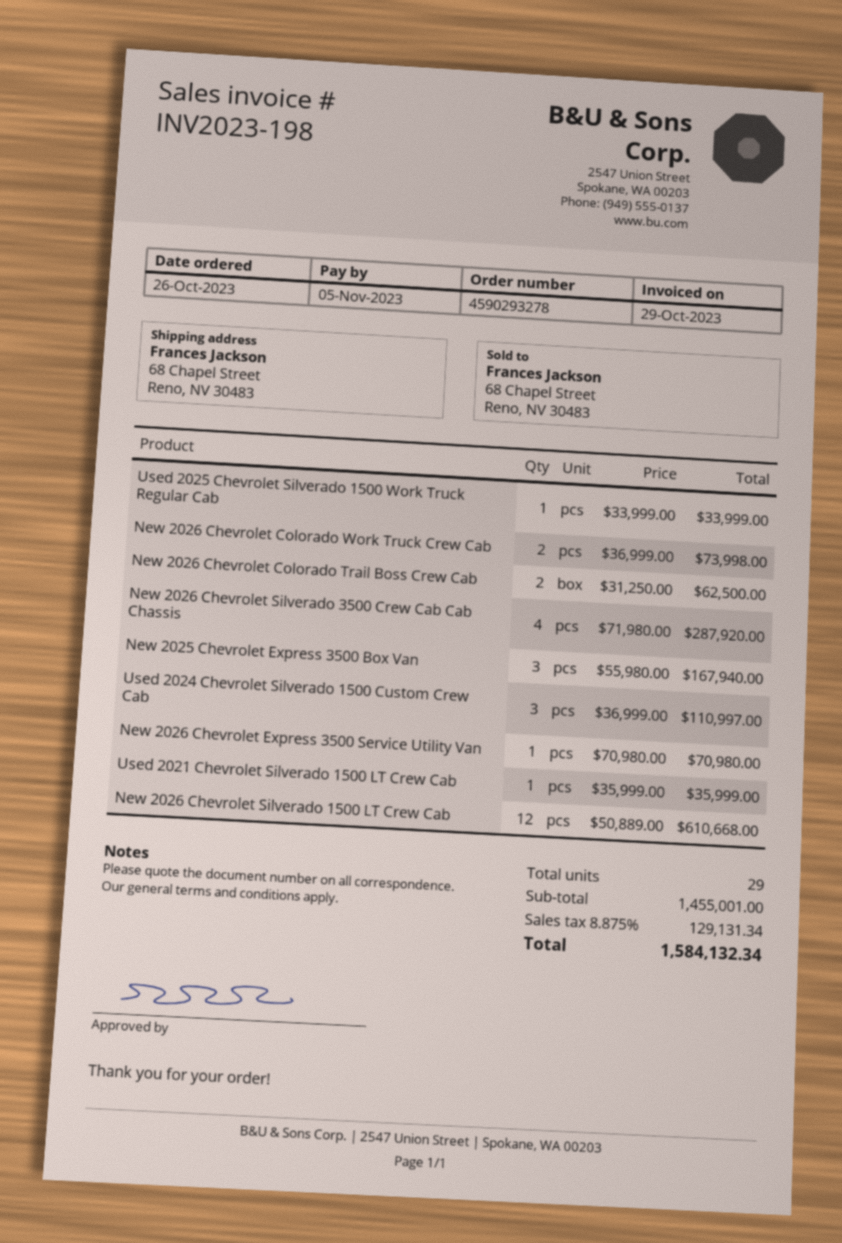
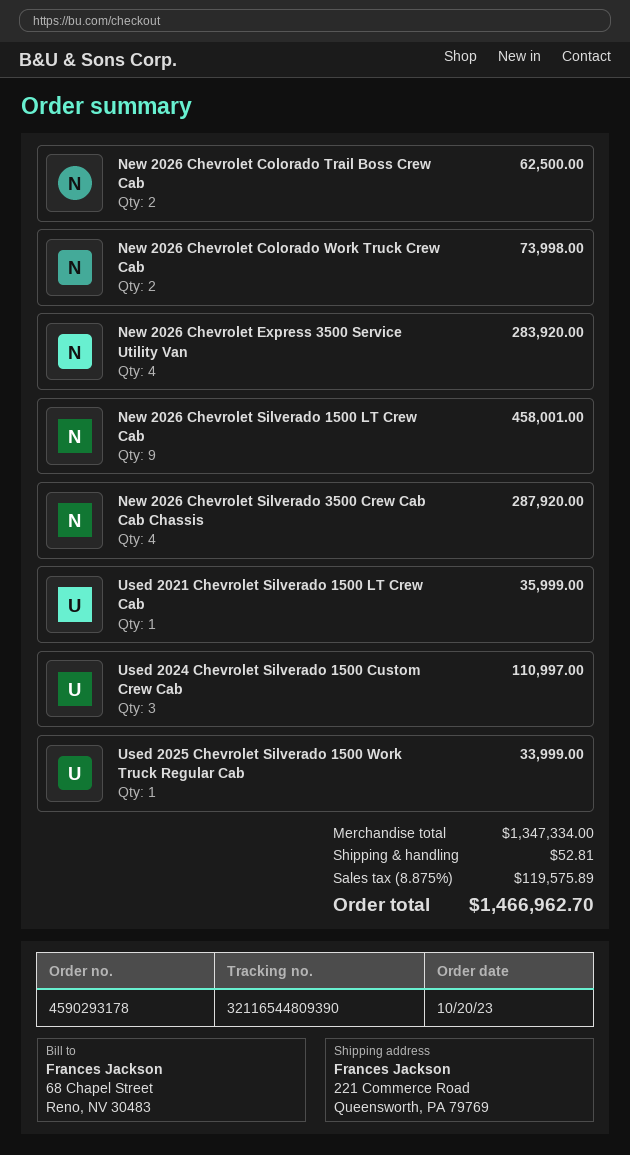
order number: 4590293278 -> 4590293178
order date: 2023-10-26 -> 2023-10-20
ship to: 68 Chapel Street, Reno, NV 30483 -> 221 Commerce Road, Queensworth, PA 79769
New 2025 Chevrolet Express 3500 Box Van: 3 for 167940.00 -> none
New 2026 Chevrolet Express 3500 Service Utility Van: 1 for 70980.00 -> 4 for 283920.00
New 2026 Chevrolet Silverado 1500 LT Crew Cab: 12 for 610668.00 -> 9 for 458001.00
subtotal: 1455001.00 -> 1347334.00
shipping: none -> 52.81
tax: 8.875% = 129131.34 -> 8.875% = 119575.89
total: 1584132.34 -> 1466962.70

